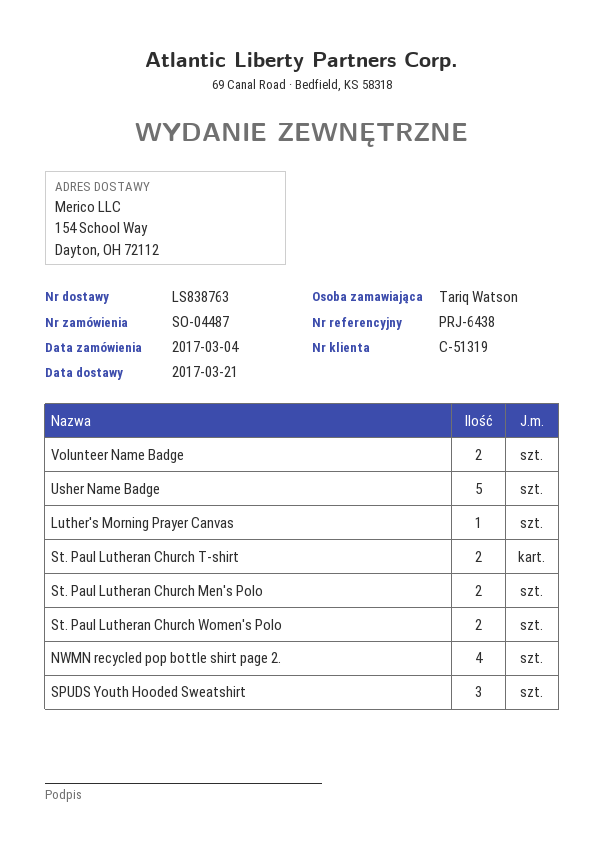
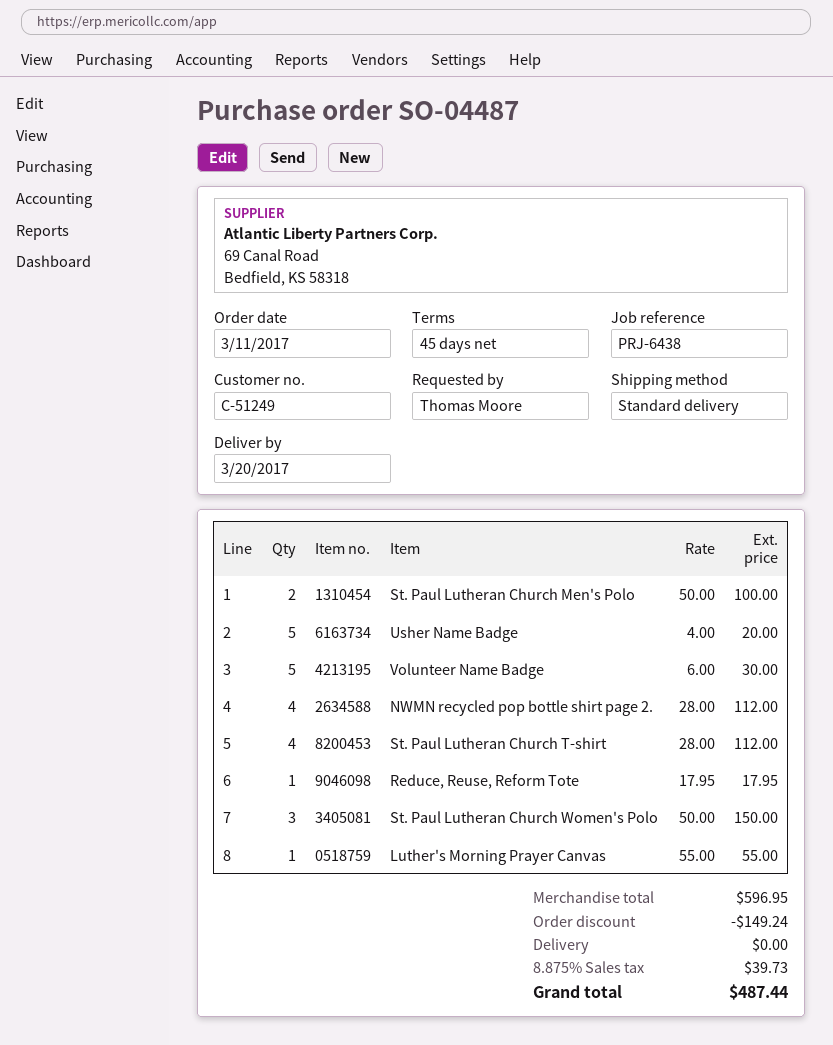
order date: 2017-03-04 -> 2017-03-11
delivery date: 2017-03-21 -> 2017-03-20
customer number: C-51319 -> C-51249
ordered by: Tariq Watson -> Thomas Moore
Volunteer Name Badge: 2 -> 5
St. Paul Lutheran Church T-shirt: 2 -> 4
St. Paul Lutheran Church Women's Polo: 2 -> 3
SPUDS Youth Hooded Sweatshirt: 3 -> none
Reduce, Reuse, Reform Tote: none -> 1

